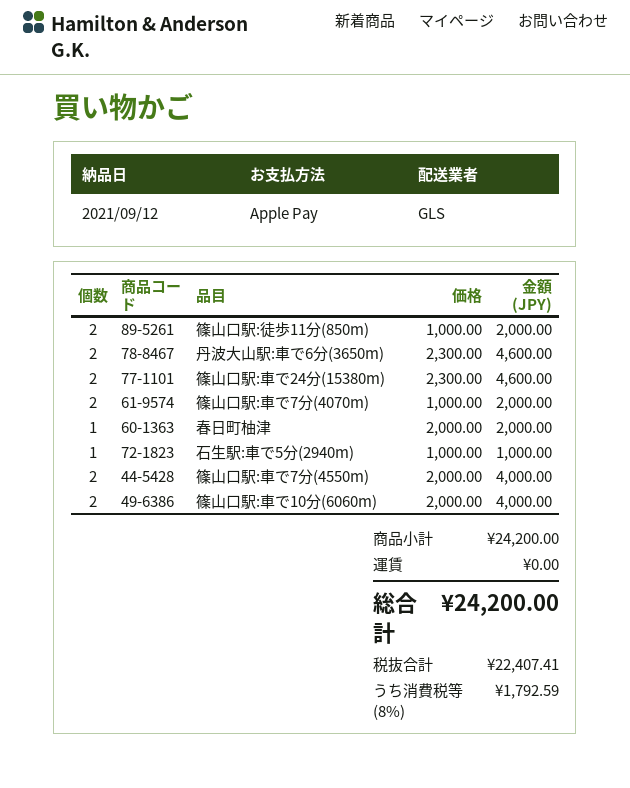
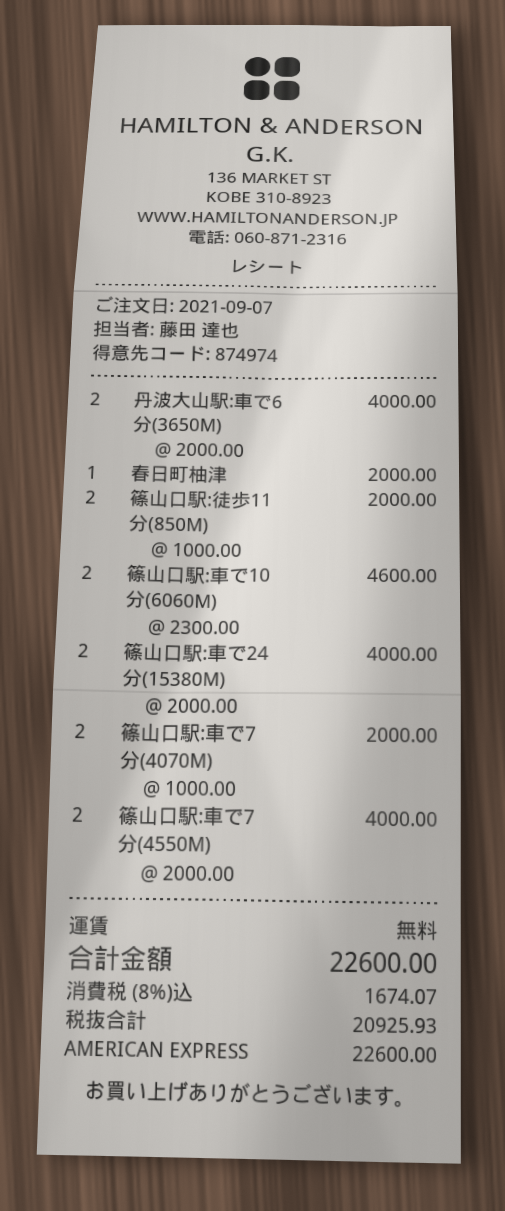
payment method: Apple Pay -> American Express
丹波大山駅:車で6分(3650m): 2 x 2300.00 = 4600.00 -> 2 x 2000.00 = 4000.00
篠山口駅:車で24分(15380m): 2 x 2300.00 = 4600.00 -> 2 x 2000.00 = 4000.00
石生駅:車で5分(2940m): 1 x 1000.00 = 1000.00 -> none
篠山口駅:車で10分(6060m): 2 x 2000.00 = 4000.00 -> 2 x 2300.00 = 4600.00
net: 22407.41 -> 20925.93
tax: 8% = 1792.59 -> 8% = 1674.07
total: 24200.00 -> 22600.00

